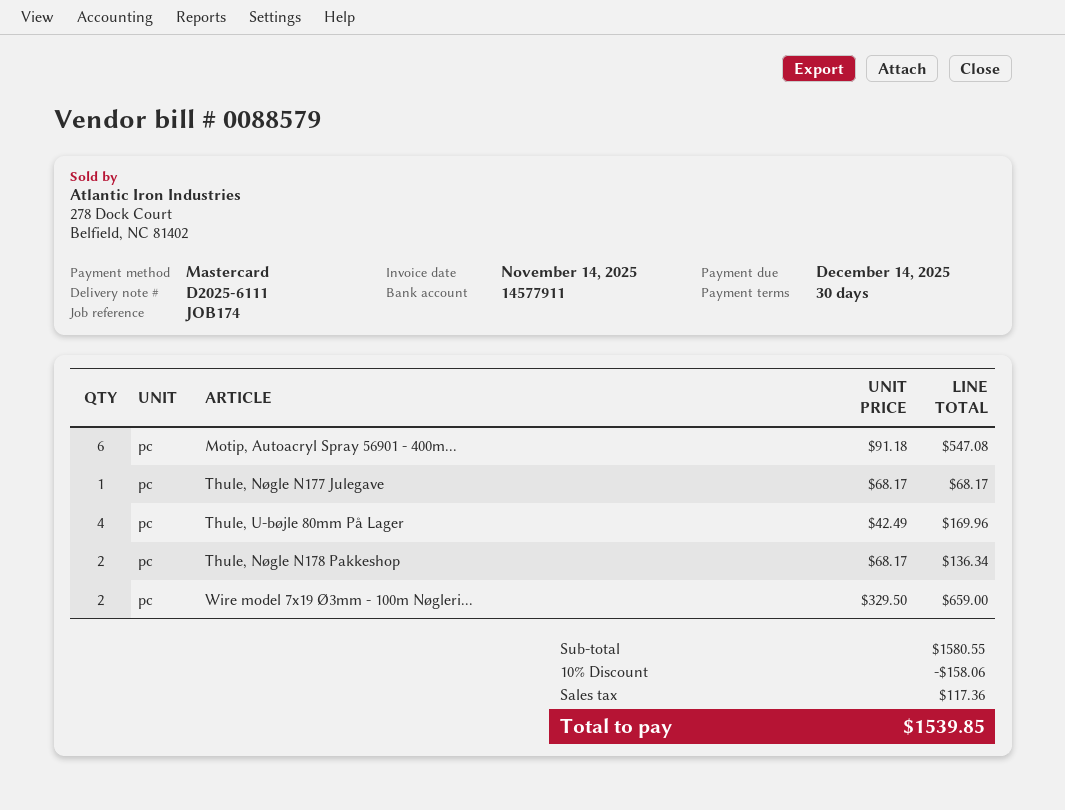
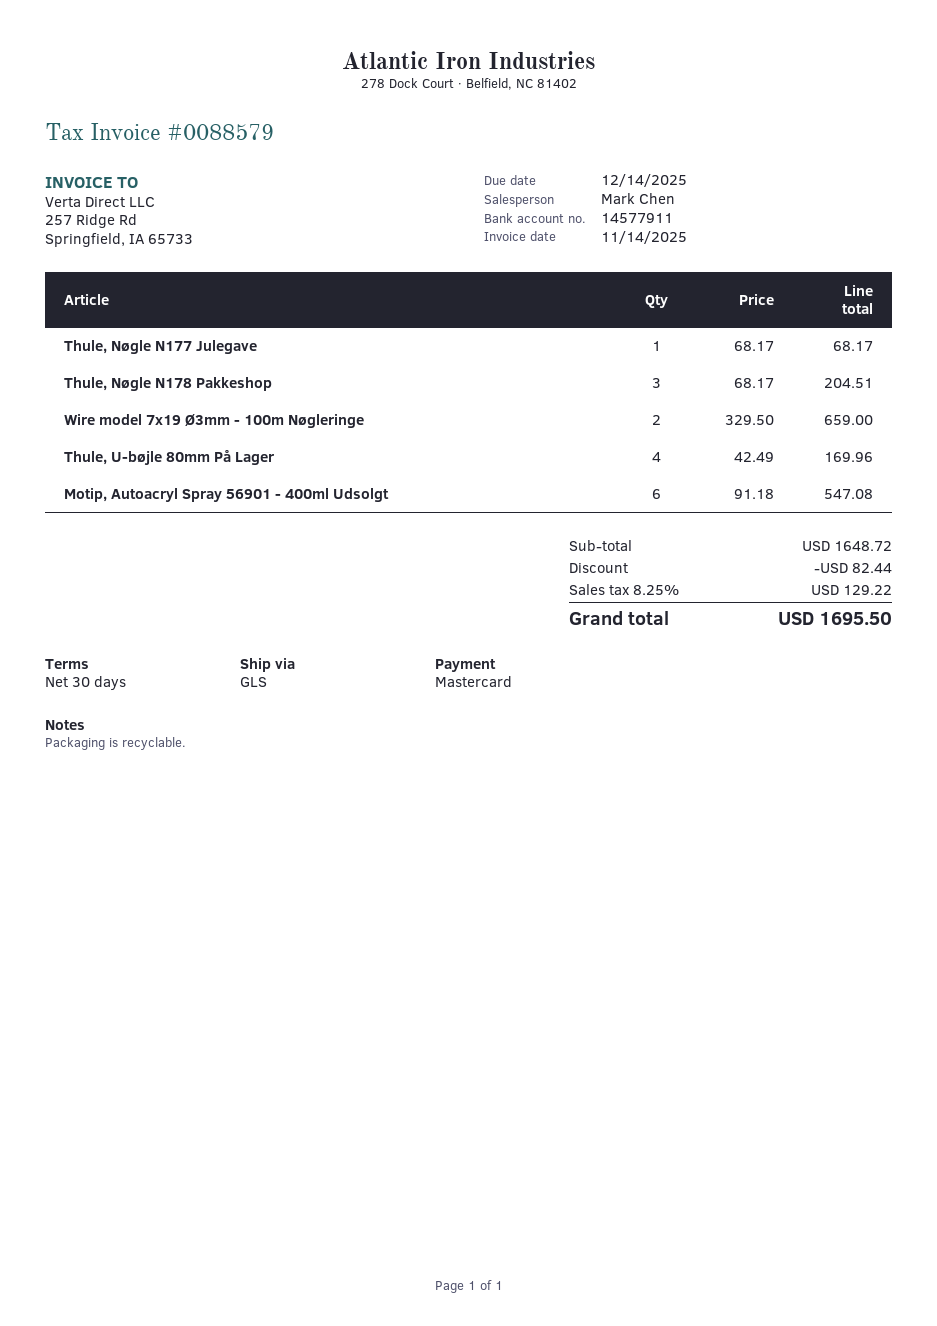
Thule, Nøgle N178 Pakkeshop: 2 x 68.17 = 136.34 -> 3 x 68.17 = 204.51
subtotal: 1580.55 -> 1648.72
discount: 158.06 -> 82.44
tax: 117.36 -> 129.22
total: 1539.85 -> 1695.50

